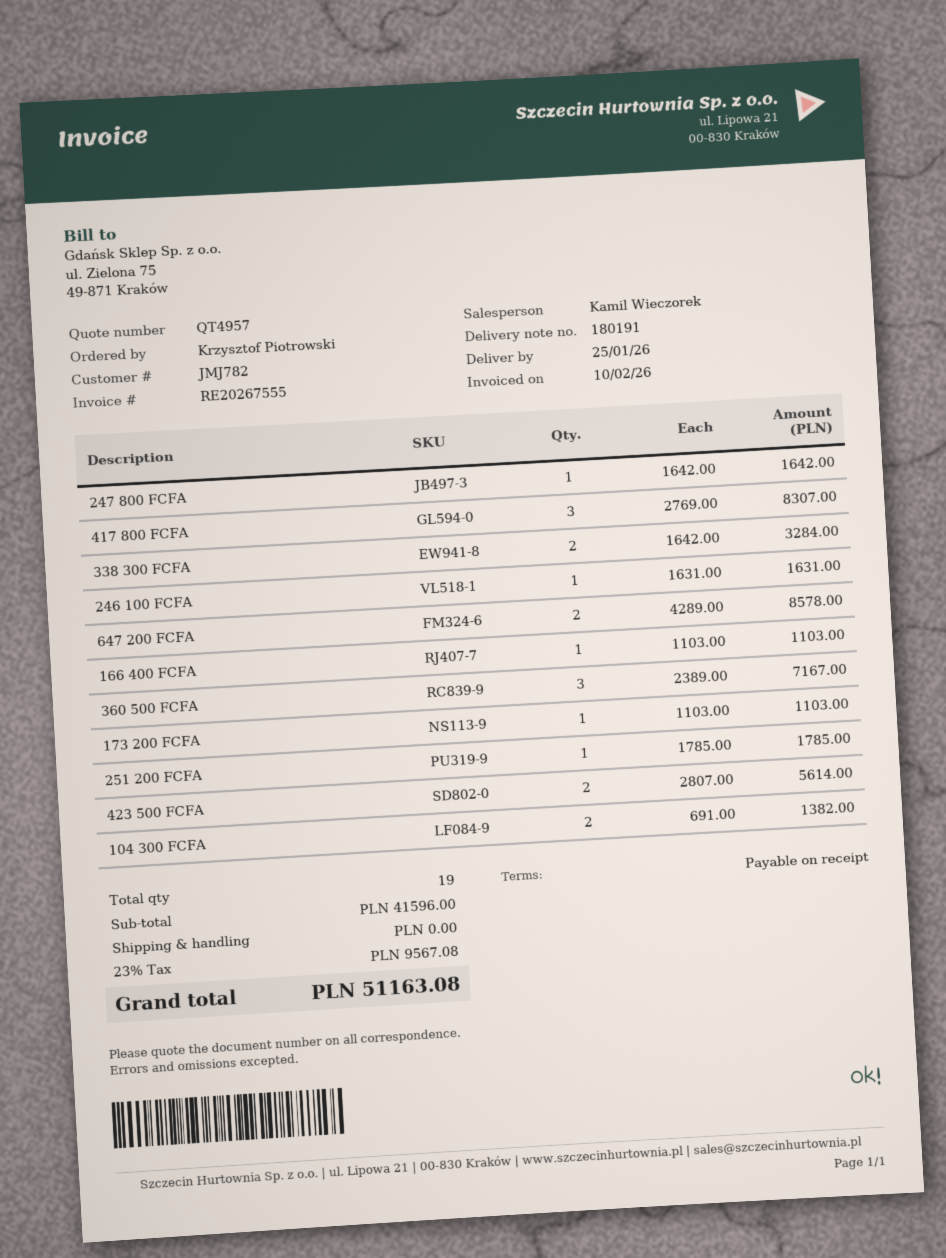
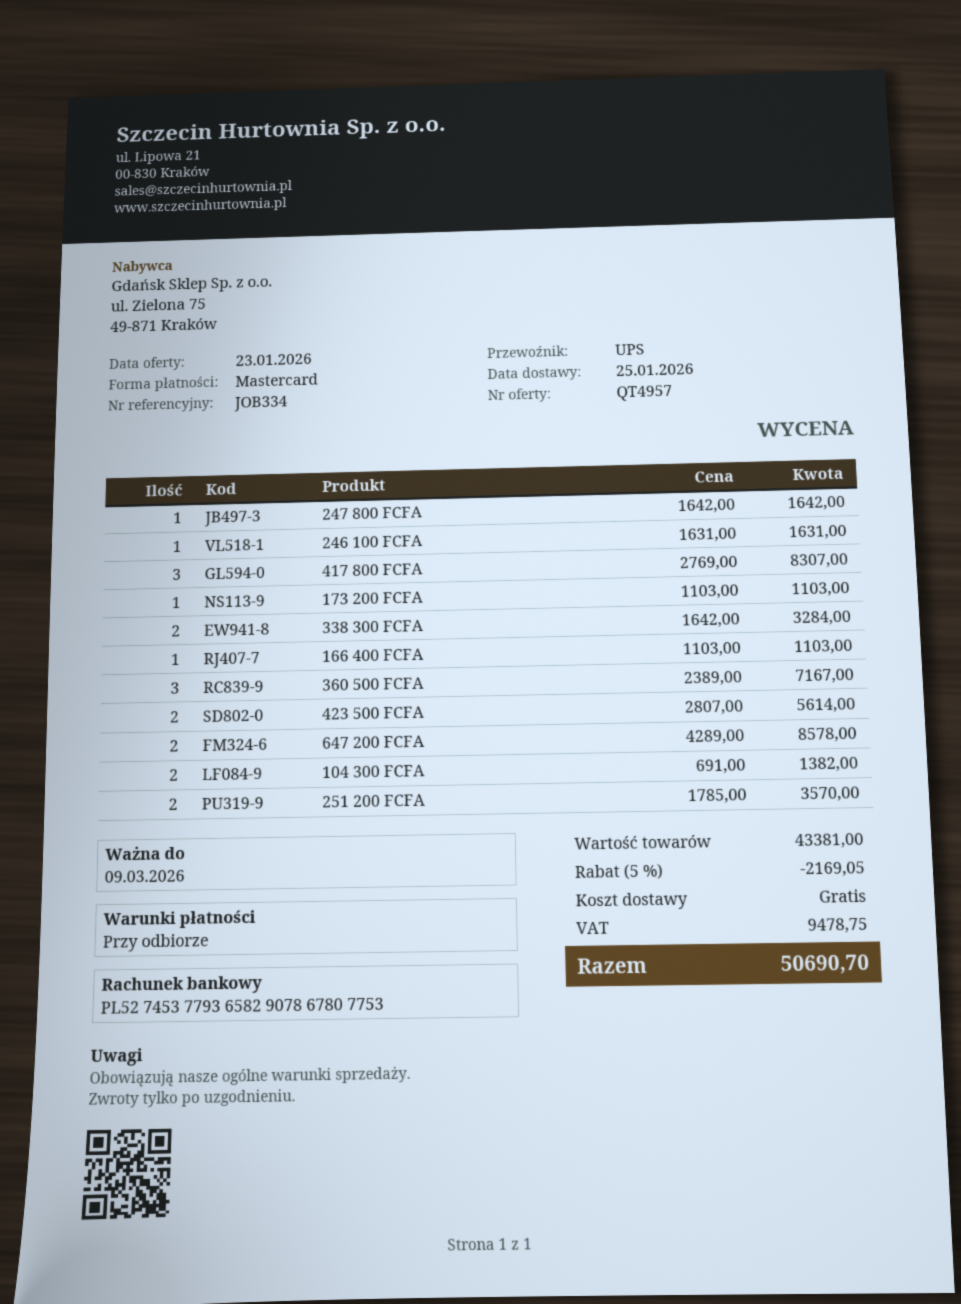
251 200 FCFA: 1 x 1785.00 = 1785.00 -> 2 x 1785.00 = 3570.00
subtotal: 41596.00 -> 43381.00
discount: none -> 5% = 2169.05
tax: 9567.08 -> 9478.75
total: 51163.08 -> 50690.70

